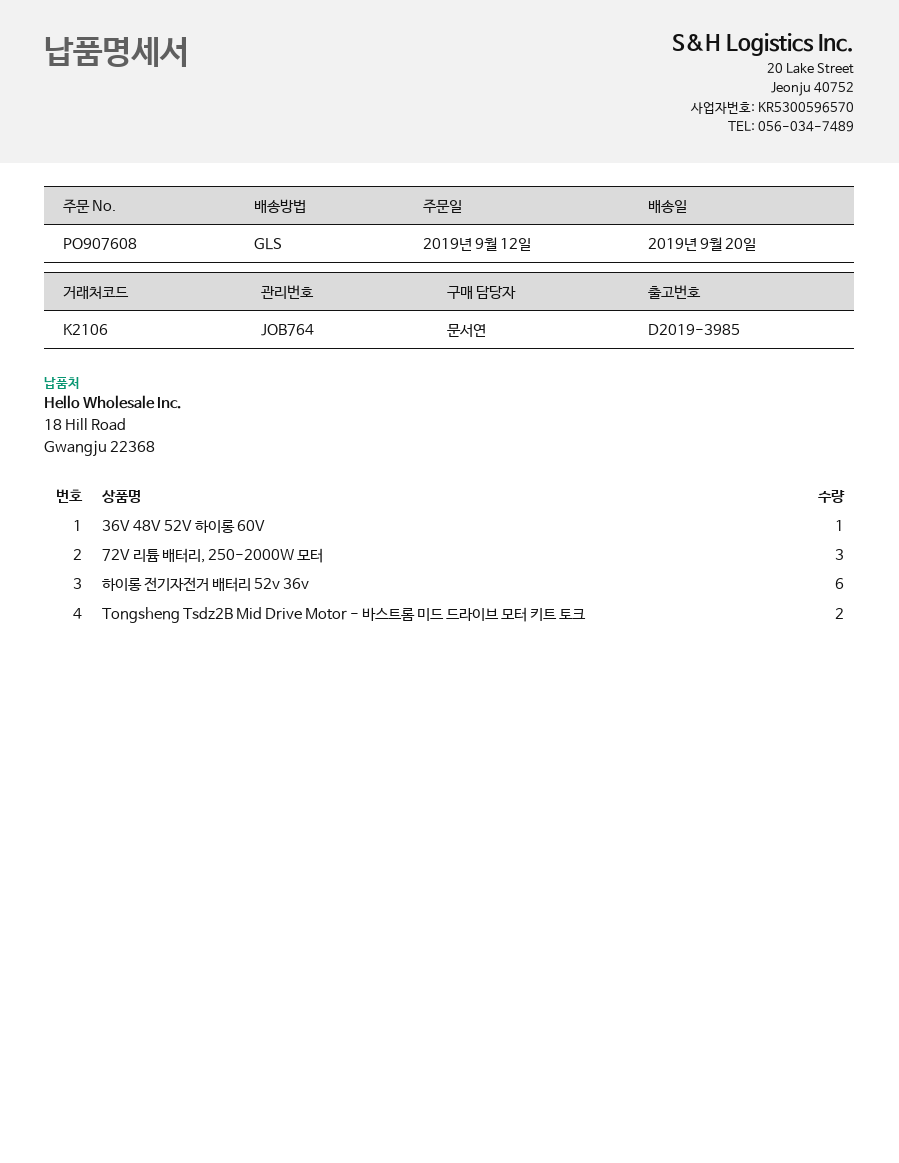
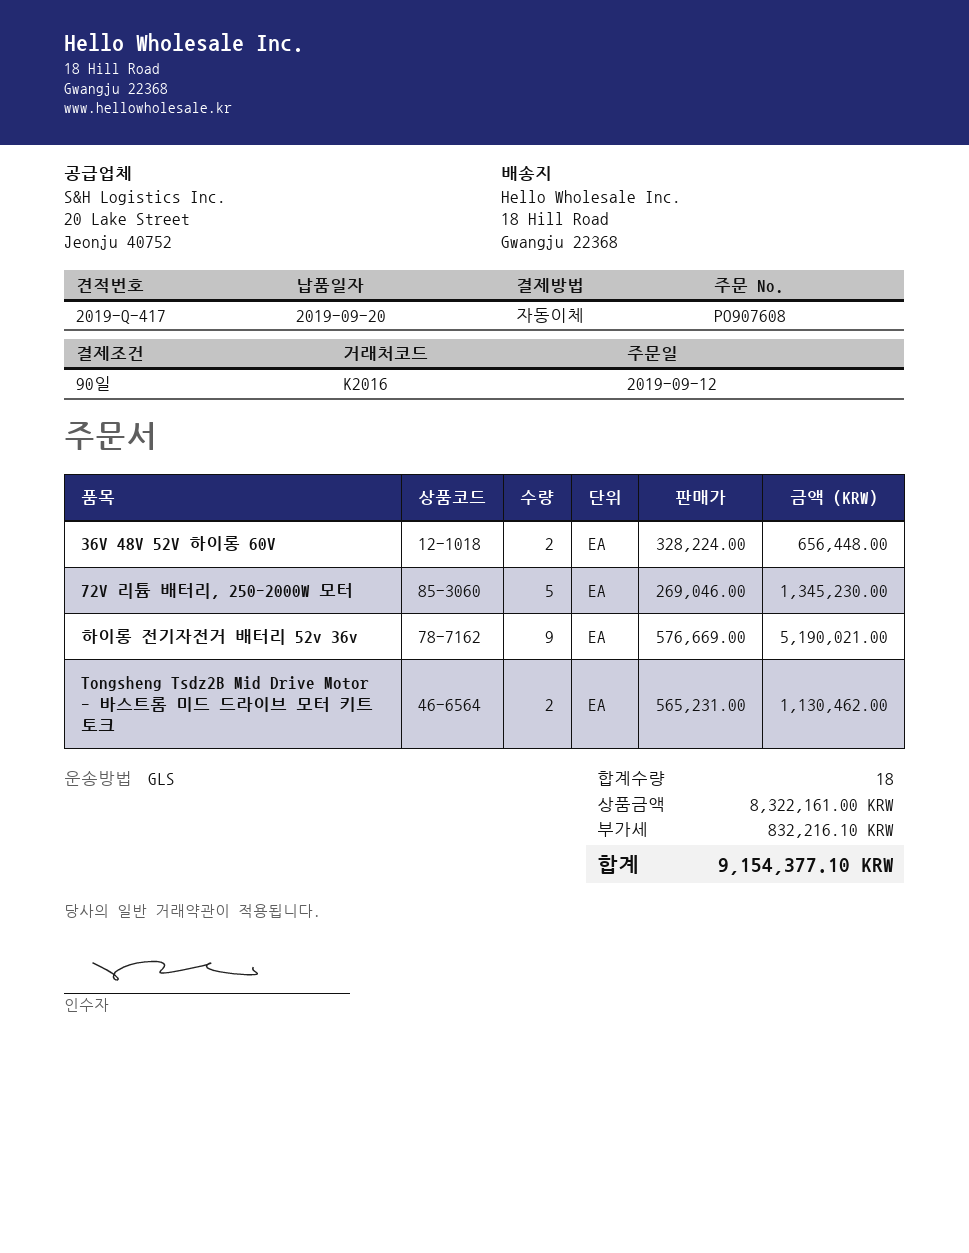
customer number: K2106 -> K2016
36V 48V 52V 하이롱 60V: 1 -> 2
72V 리튬 배터리, 250-2000W 모터: 3 -> 5
하이롱 전기자전거 배터리 52v 36v: 6 -> 9

